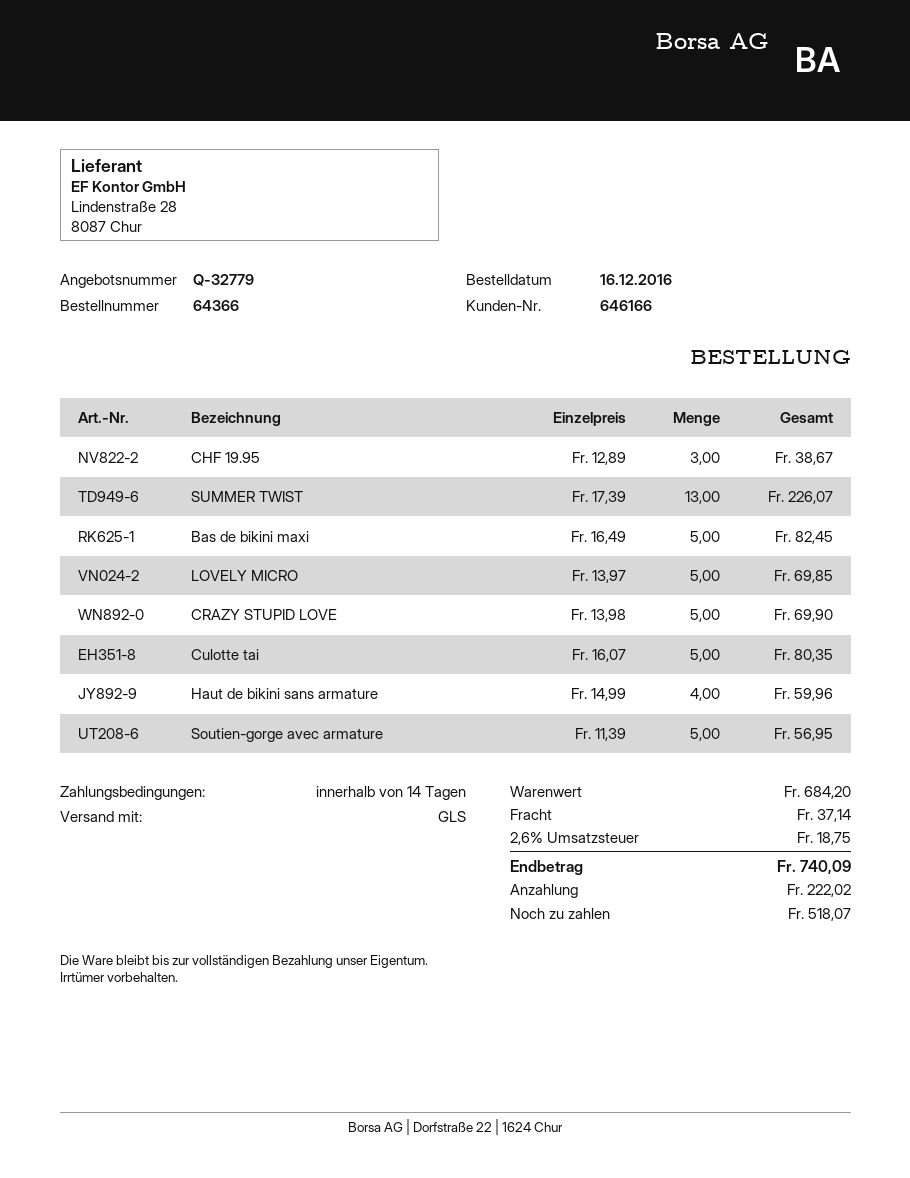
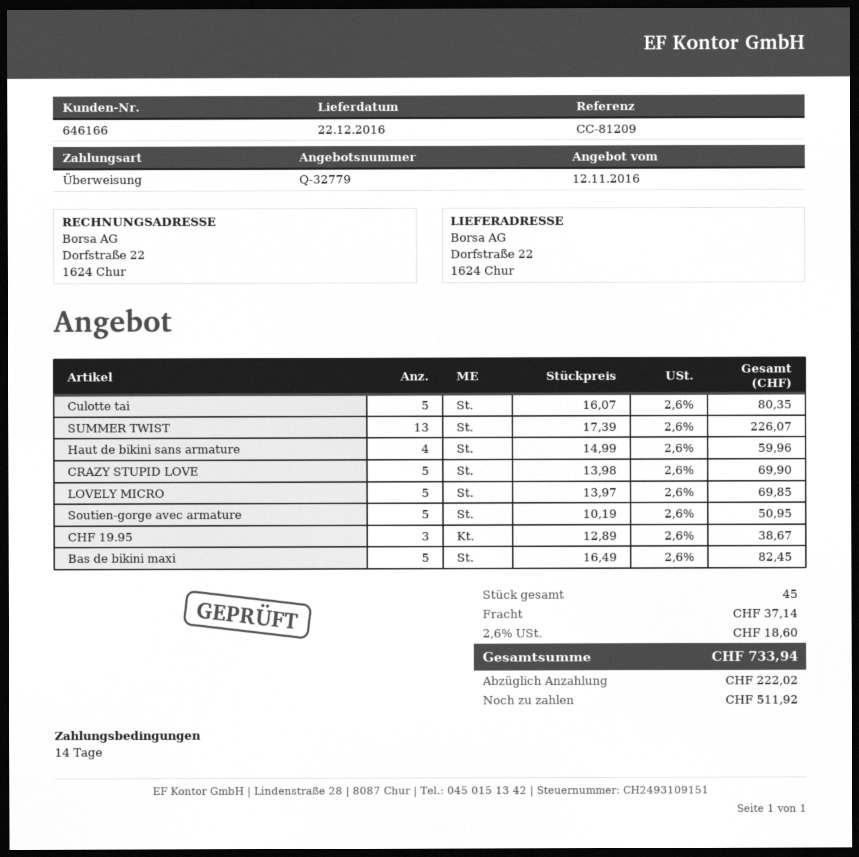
Soutien-gorge avec armature: 5 x 11.39 = 56.95 -> 5 x 10.19 = 50.95
tax: 2.6% = 18.75 -> 2.6% = 18.60
total: 740.09 -> 733.94
balance: 518.07 -> 511.92

